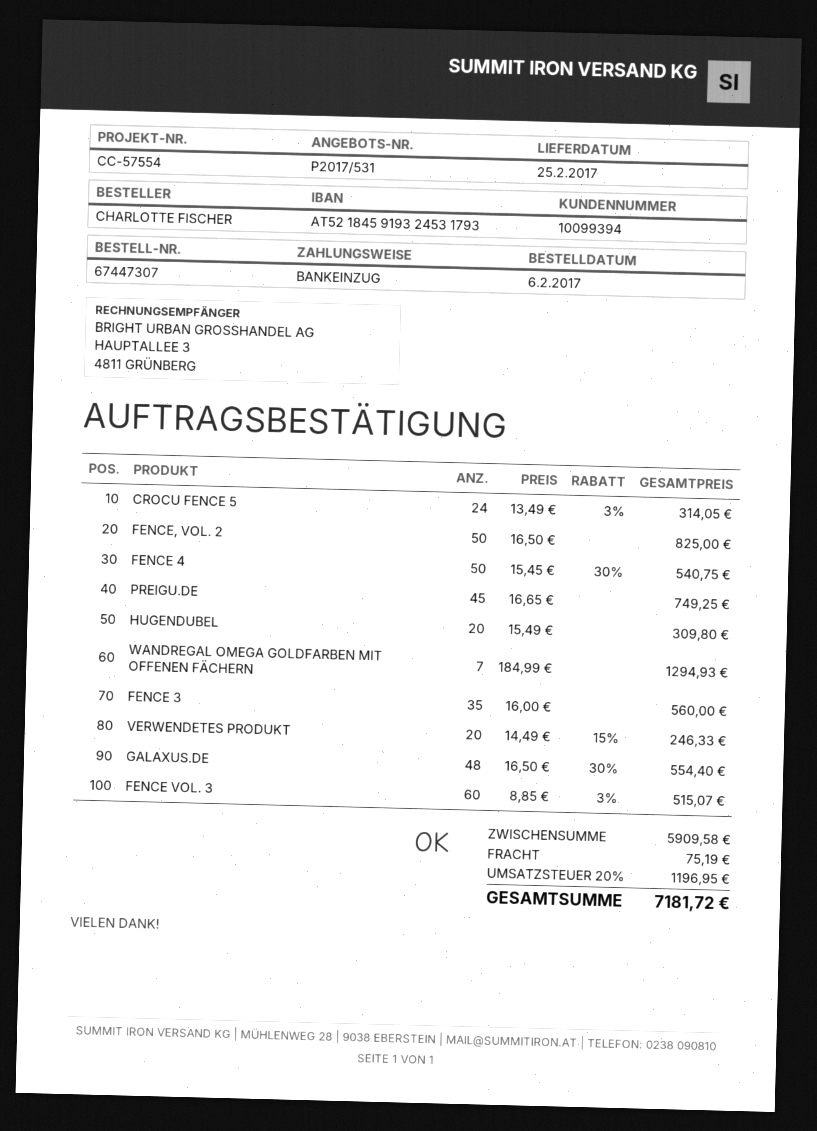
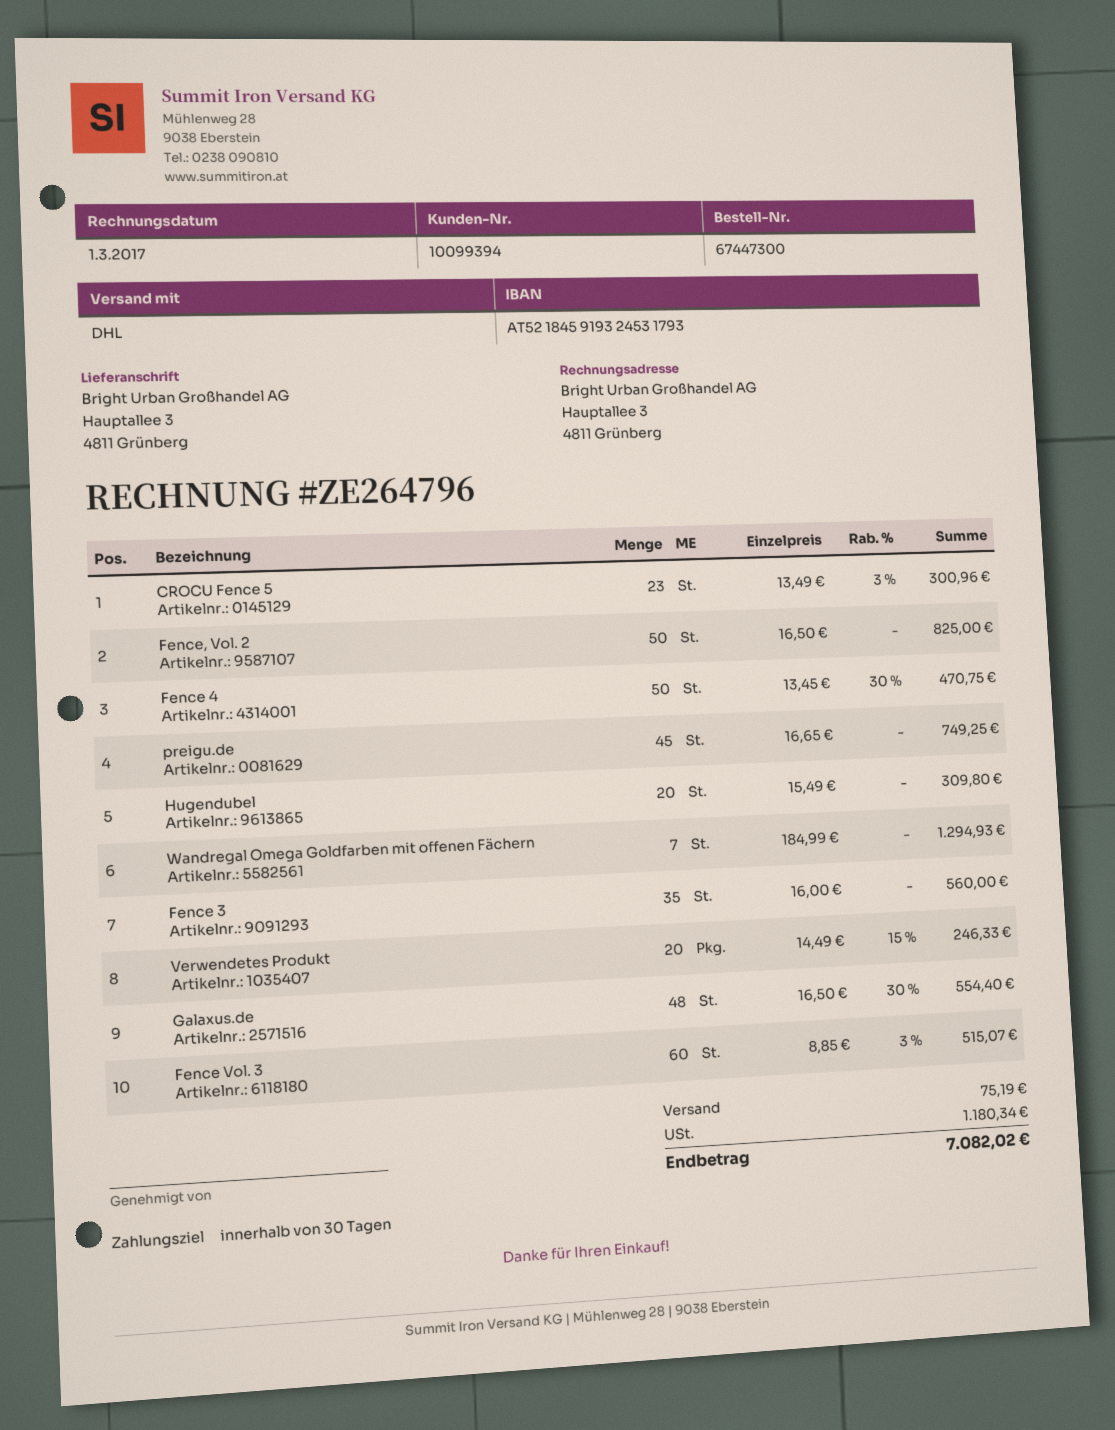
order number: 67447307 -> 67447300
CROCU FENCE 5: 24 x 13.49 - 3% = 314.05 -> 23 x 13.49 - 3% = 300.96
FENCE 4: 50 x 15.45 - 30% = 540.75 -> 50 x 13.45 - 30% = 470.75
tax: 1196.95 -> 1180.34
total: 7181.72 -> 7082.02

